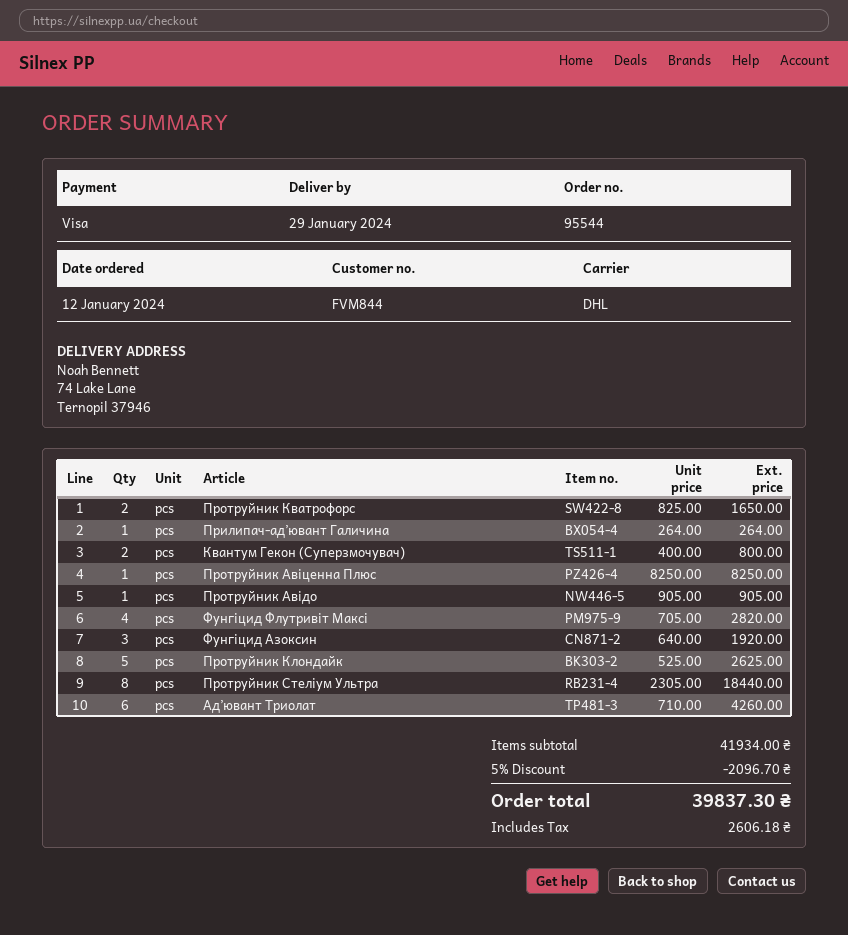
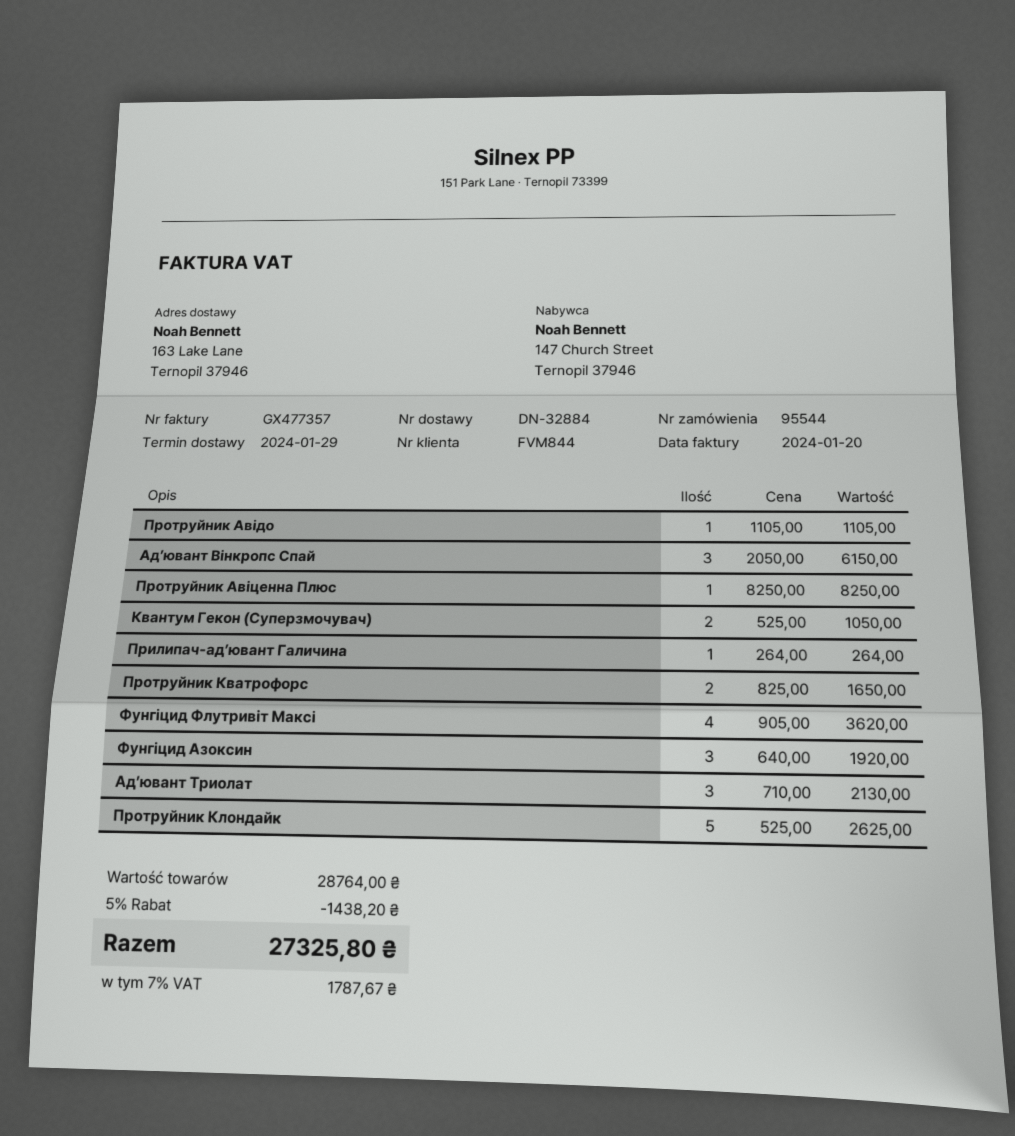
ship to: 74 Lake Lane, Ternopil 37946 -> 163 Lake Lane, Ternopil 37946
Квантум Гекон (Суперзмочувач): 2 x 400.00 = 800.00 -> 2 x 525.00 = 1050.00
Протруйник Авідо: 1 x 905.00 = 905.00 -> 1 x 1105.00 = 1105.00
Фунгіцид Флутривіт Максі: 4 x 705.00 = 2820.00 -> 4 x 905.00 = 3620.00
Протруйник Стеліум Ультра: 8 x 2305.00 = 18440.00 -> none
Ад’ювант Триолат: 6 x 710.00 = 4260.00 -> 3 x 710.00 = 2130.00
Ад’ювант Вінкропс Спай: none -> 3 x 2050.00 = 6150.00
subtotal: 41934.00 -> 28764.00
discount: 5% = 2096.70 -> 5% = 1438.20
tax: 2606.18 -> 1787.67
total: 39837.30 -> 27325.80

